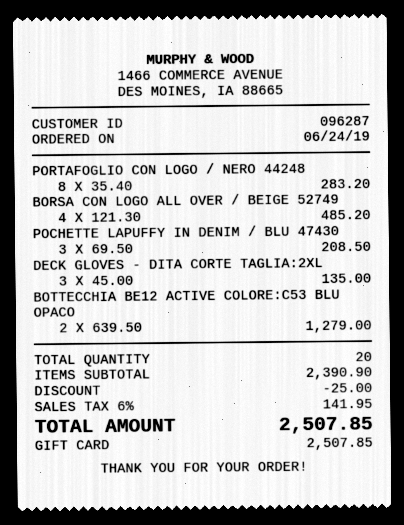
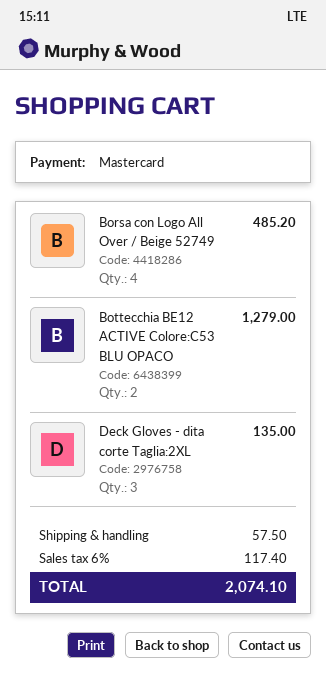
payment method: gift card -> Mastercard
PORTAFOGLIO CON LOGO / NERO 44248: 8 for 283.20 -> none
POCHETTE LAPUFFY IN DENIM / BLU 47430: 3 for 208.50 -> none
discount: 25.00 -> none
shipping: none -> 57.50
tax: 6% = 141.95 -> 6% = 117.40
total: 2507.85 -> 2074.10

